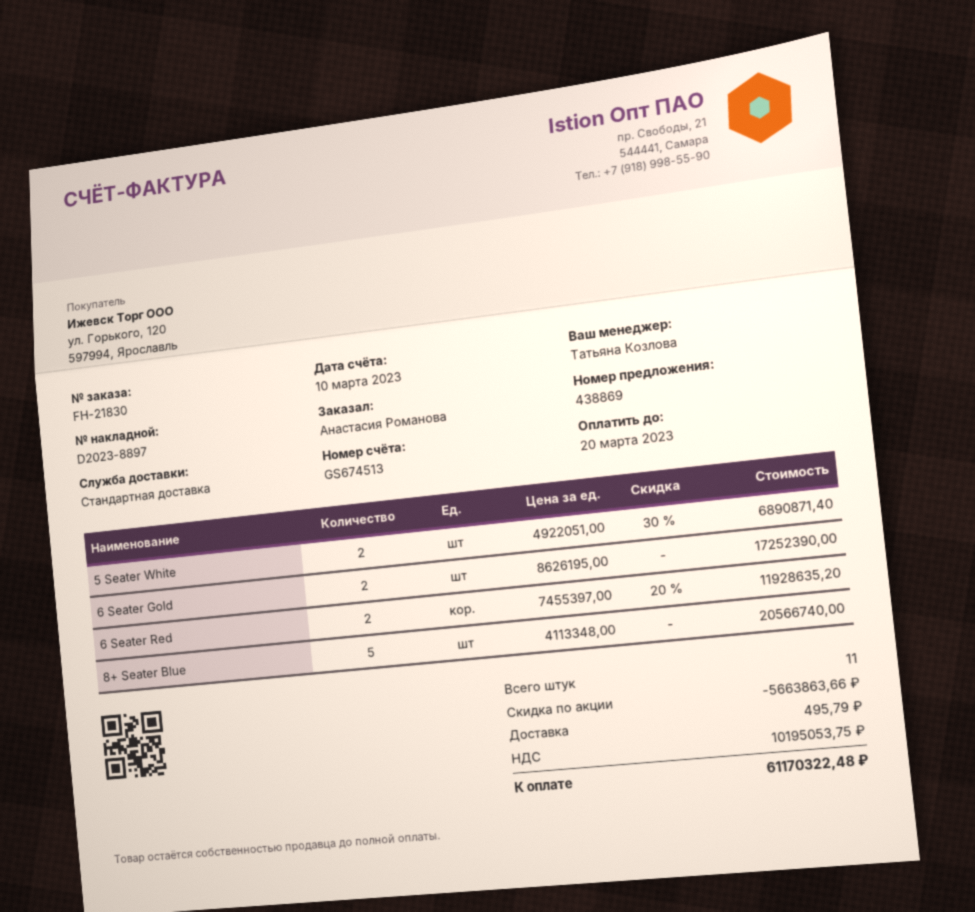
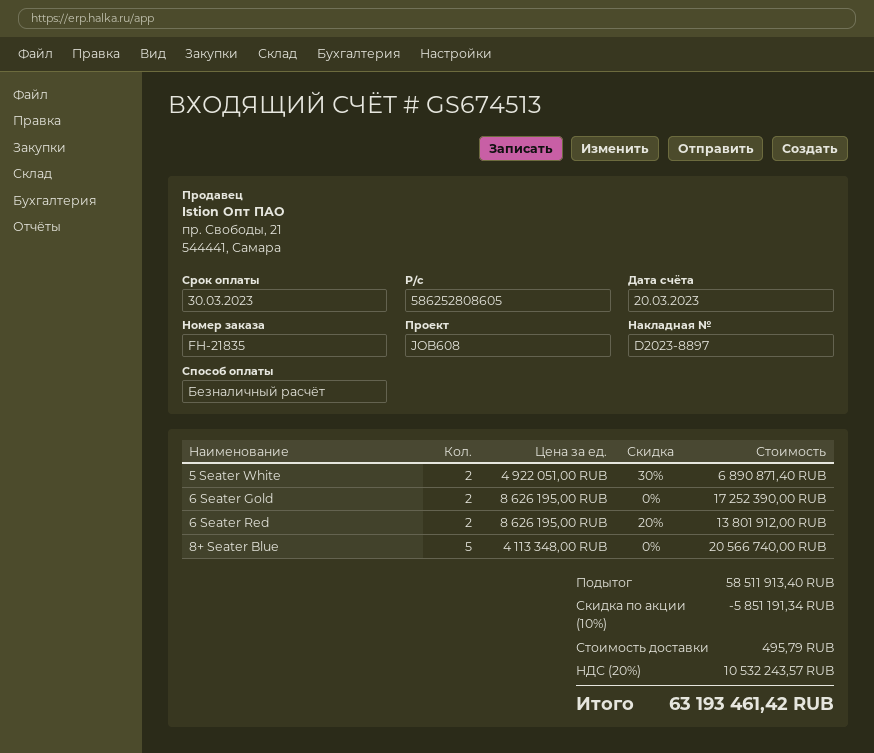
order number: FH-21830 -> FH-21835
invoice date: 2023-03-10 -> 2023-03-20
due date: 2023-03-20 -> 2023-03-30
6 Seater Red: 2 x 7455397.00 - 20% = 11928635.20 -> 2 x 8626195.00 - 20% = 13801912.00
discount: 5663863.66 -> 5851191.34
tax: 10195053.75 -> 10532243.57
total: 61170322.48 -> 63193461.42

